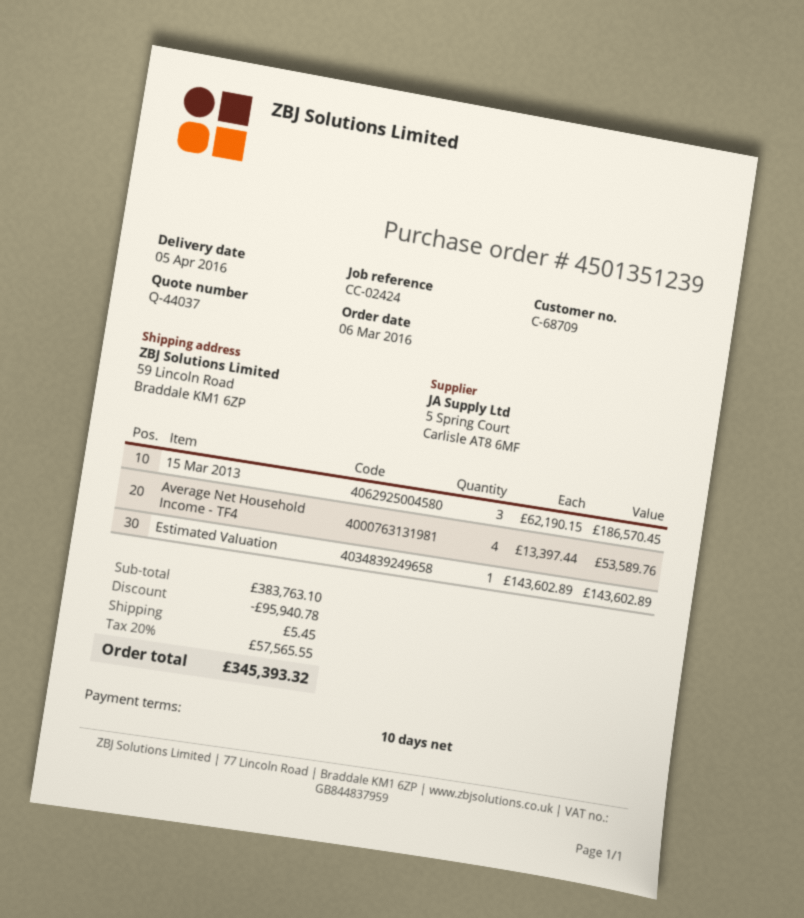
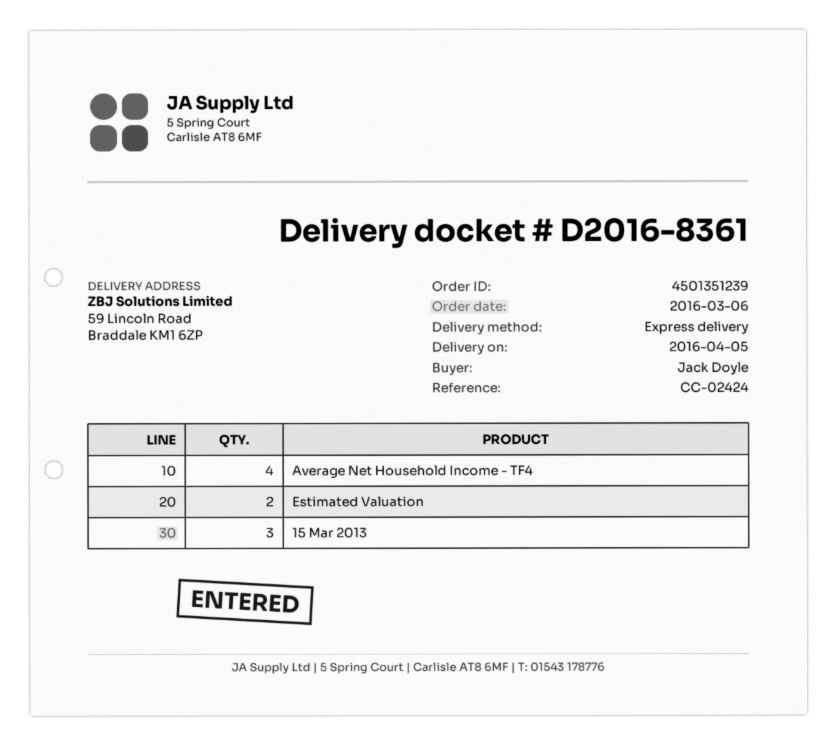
Estimated Valuation: 1 -> 2

